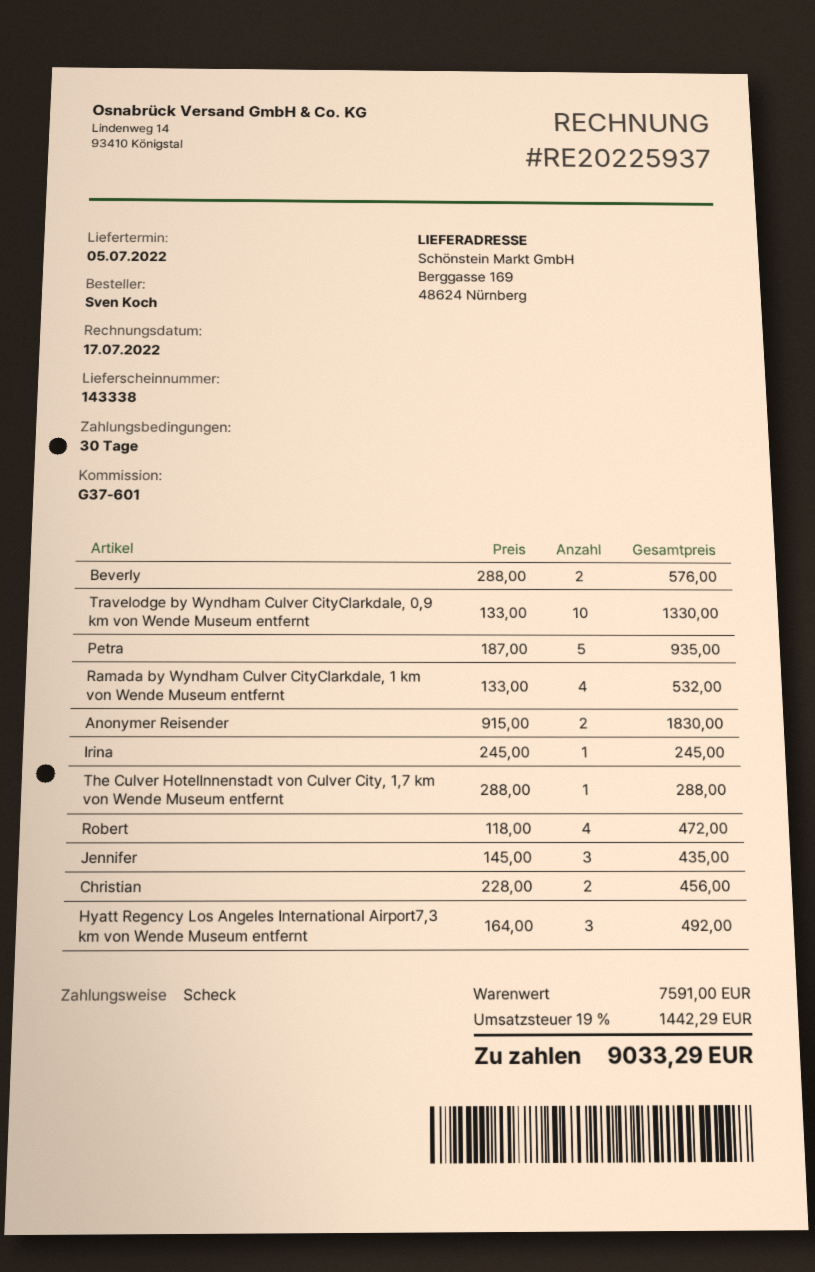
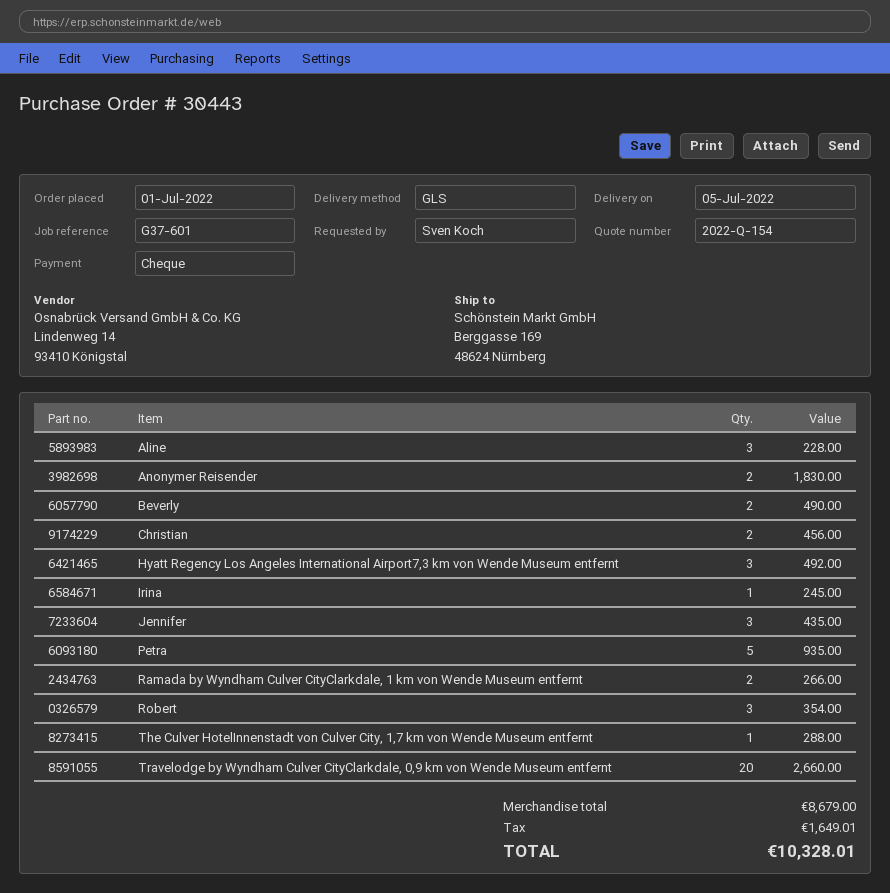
Beverly: 2 for 576.00 -> 2 for 490.00
Travelodge by Wyndham Culver CityClarkdale, 0,9 km von Wende Museum entfernt: 10 for 1330.00 -> 20 for 2660.00
Ramada by Wyndham Culver CityClarkdale, 1 km von Wende Museum entfernt: 4 for 532.00 -> 2 for 266.00
Robert: 4 for 472.00 -> 3 for 354.00
Aline: none -> 3 for 228.00
subtotal: 7591.00 -> 8679.00
tax: 1442.29 -> 1649.01
total: 9033.29 -> 10328.01

